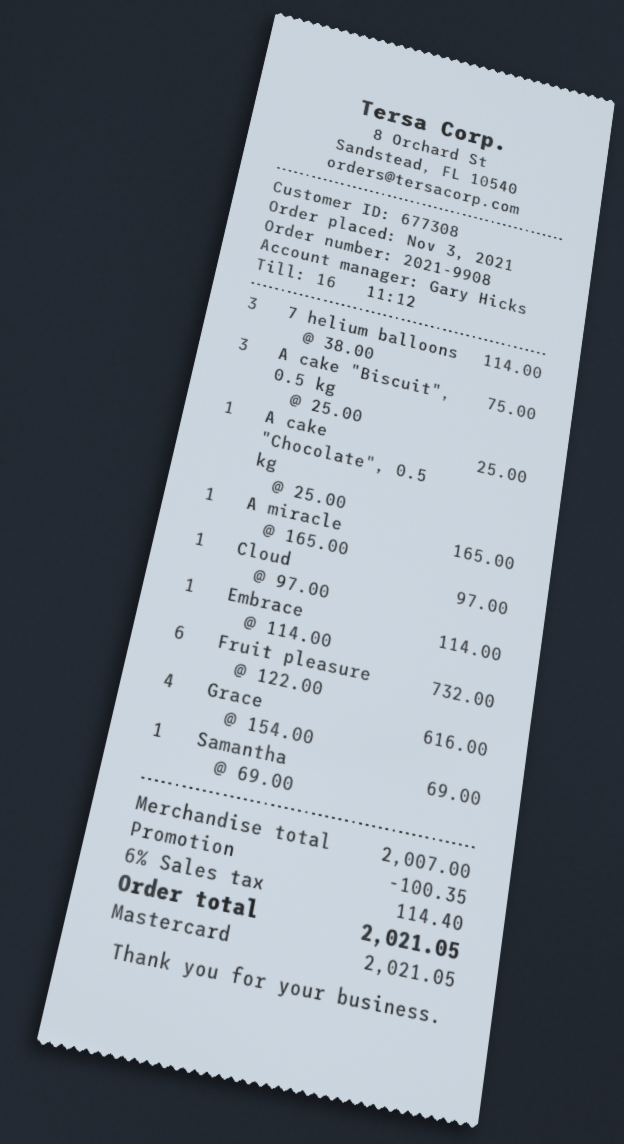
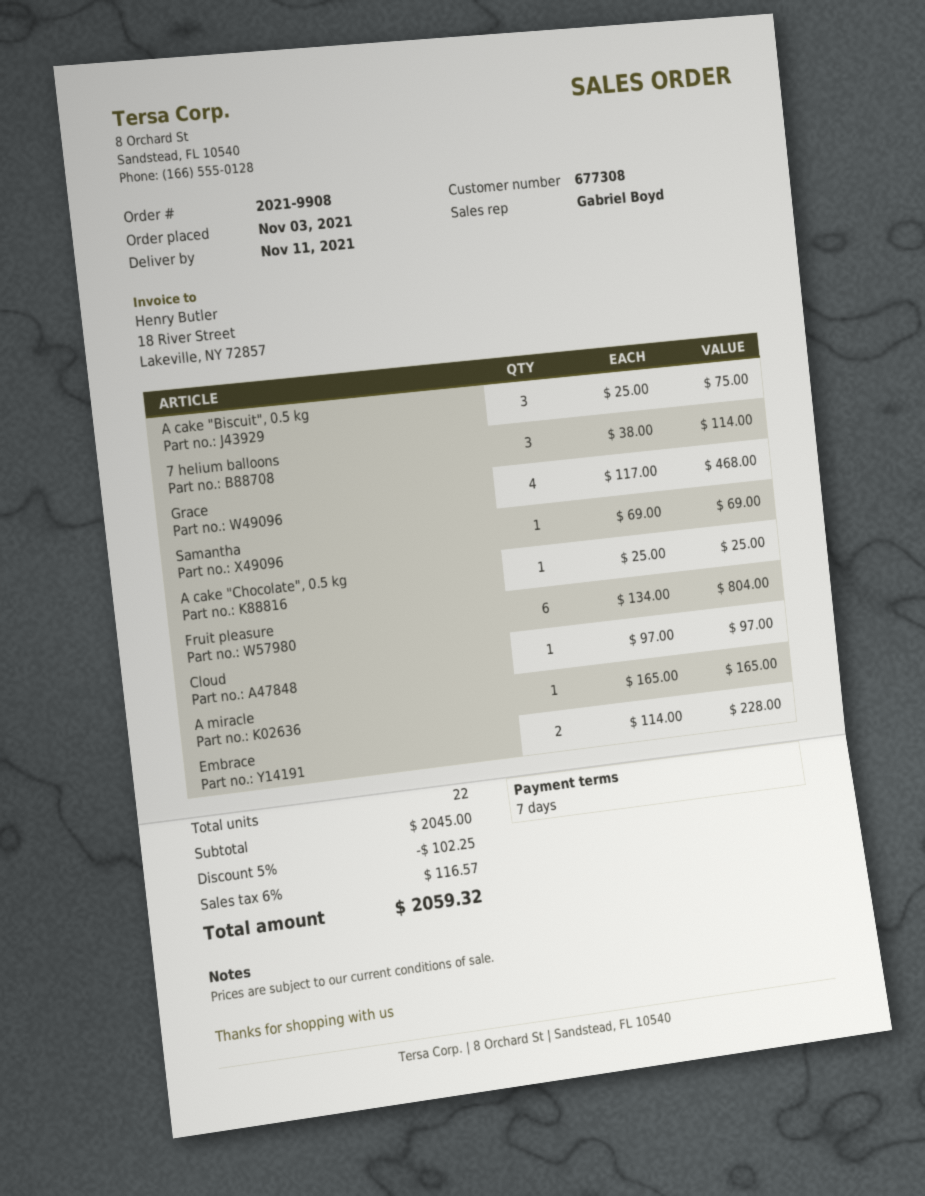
sales rep: Gary Hicks -> Gabriel Boyd
Embrace: 1 x 114.00 = 114.00 -> 2 x 114.00 = 228.00
Fruit pleasure: 6 x 122.00 = 732.00 -> 6 x 134.00 = 804.00
Grace: 4 x 154.00 = 616.00 -> 4 x 117.00 = 468.00
subtotal: 2007.00 -> 2045.00
discount: 100.35 -> 102.25
tax: 6% = 114.40 -> 6% = 116.57
total: 2021.05 -> 2059.32

